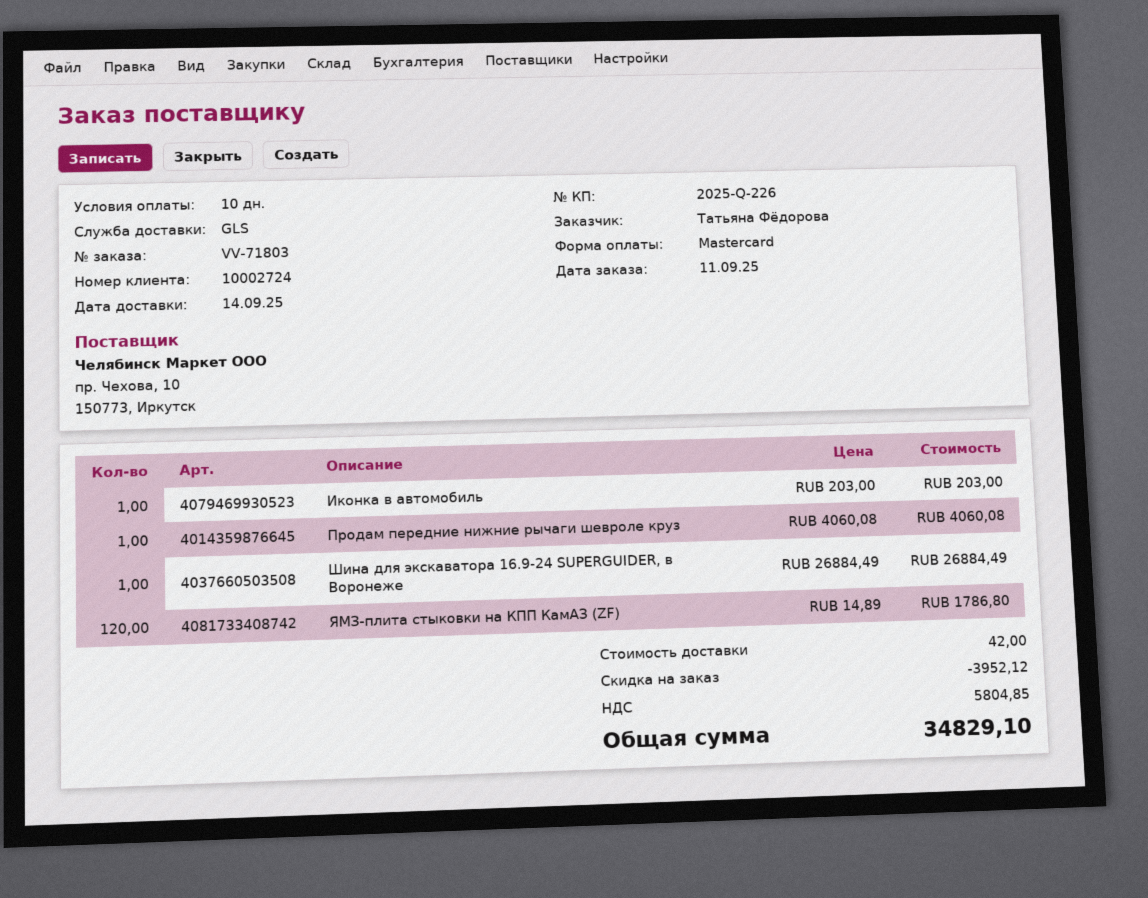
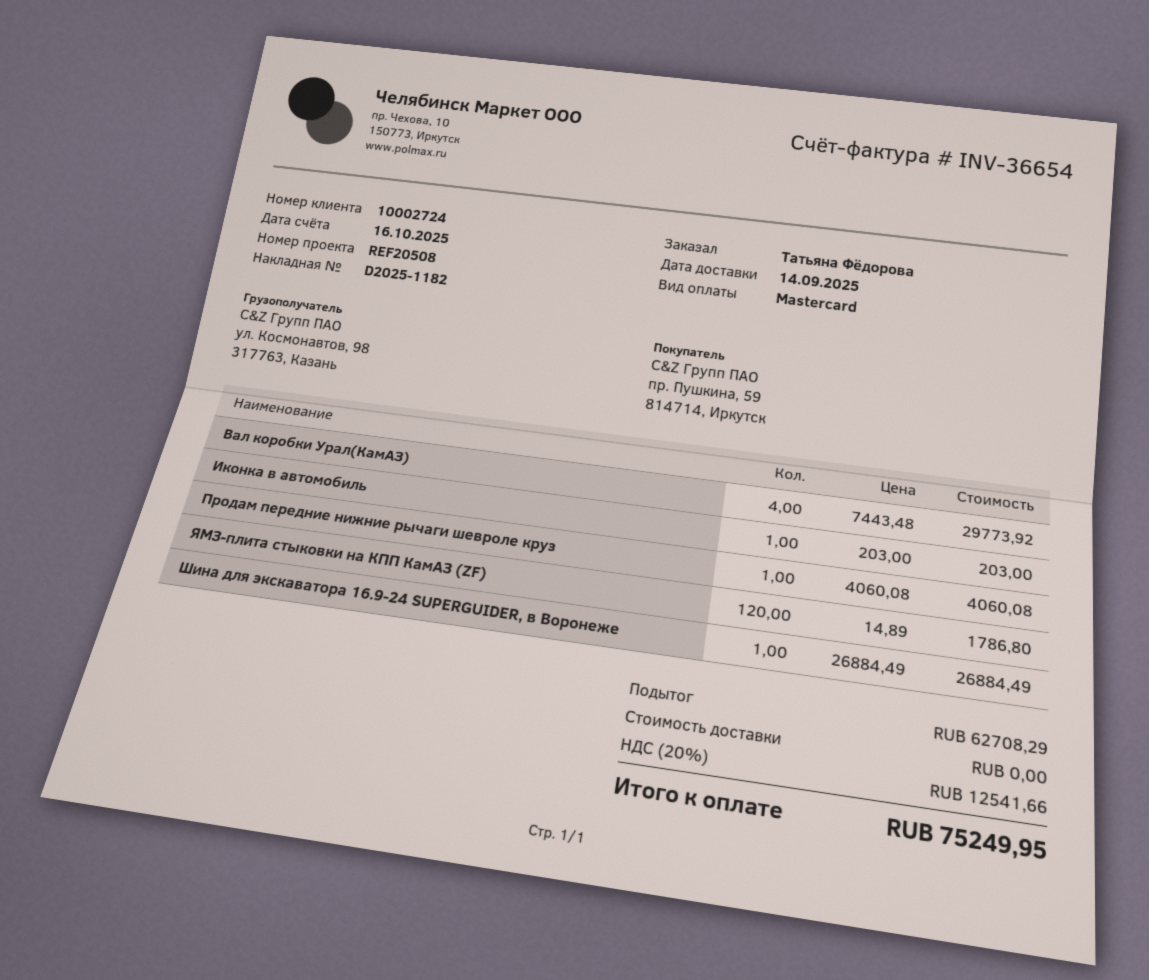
Вал коробки Урал(КамАЗ): none -> 4 x 7443.48 = 29773.92
discount: 3952.12 -> none
shipping: 42.00 -> 0.00
tax: 5804.85 -> 12541.66
total: 34829.10 -> 75249.95

